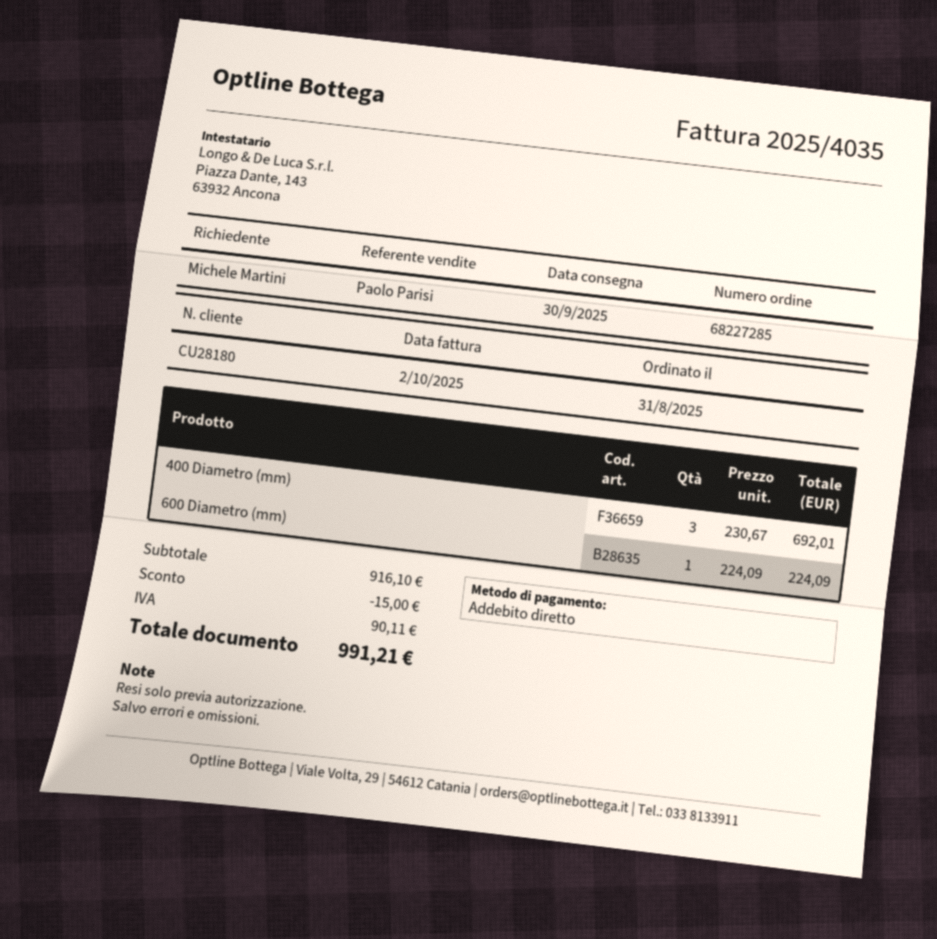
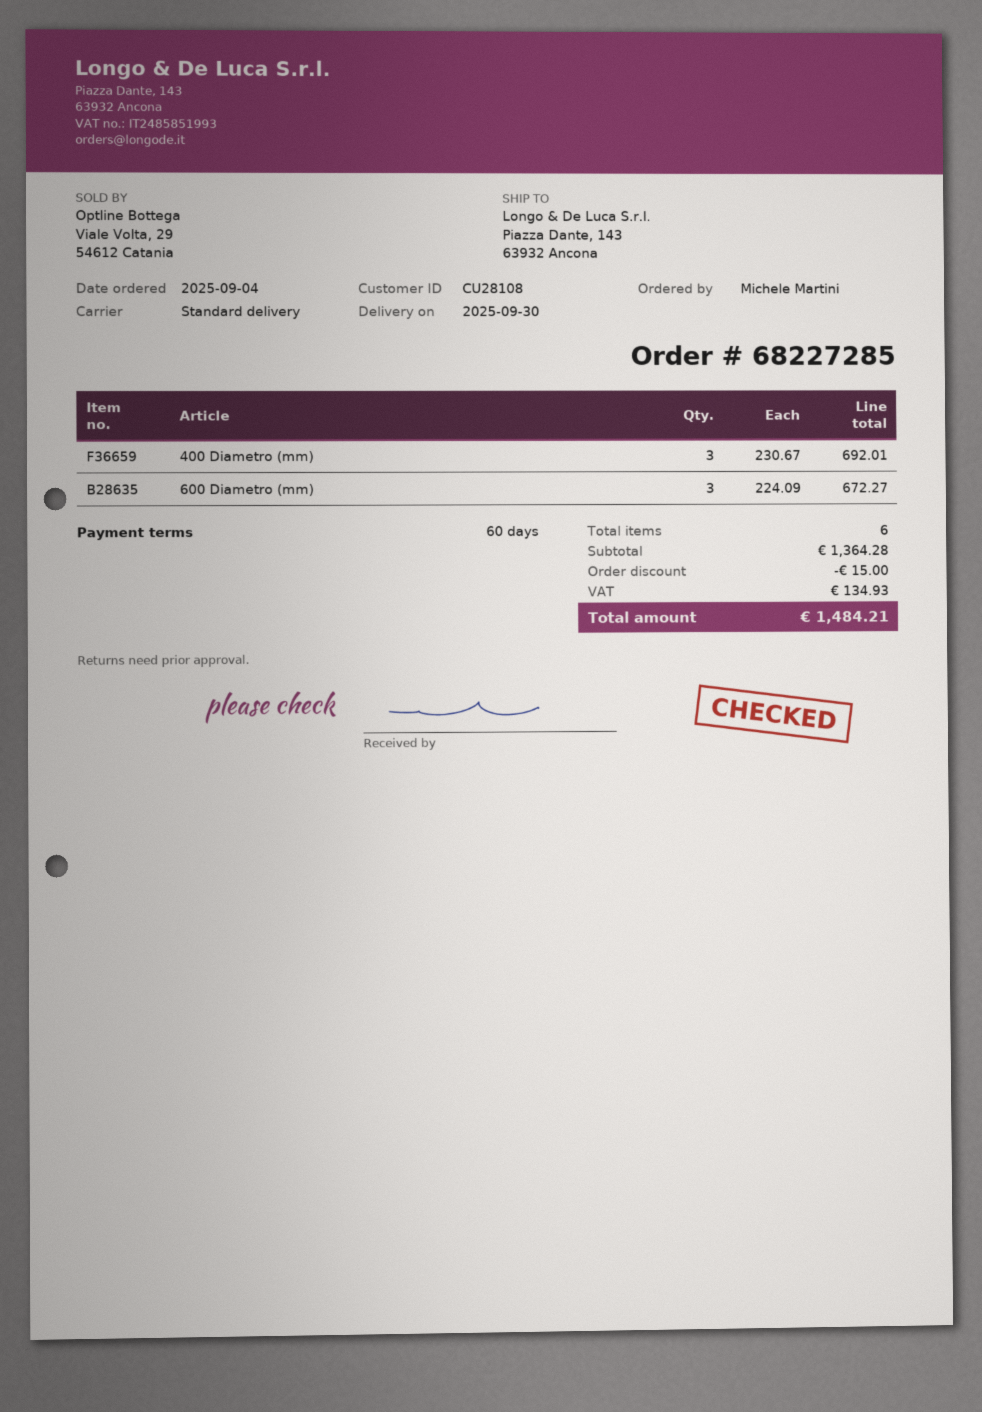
order date: 2025-08-31 -> 2025-09-04
customer number: CU28180 -> CU28108
600 Diametro (mm): 1 x 224.09 = 224.09 -> 3 x 224.09 = 672.27
subtotal: 916.10 -> 1364.28
tax: 90.11 -> 134.93
total: 991.21 -> 1484.21

